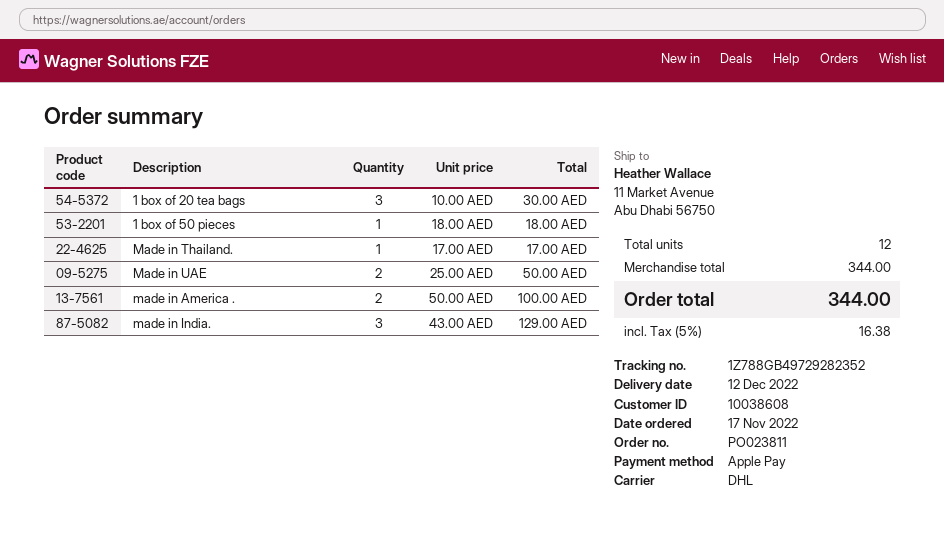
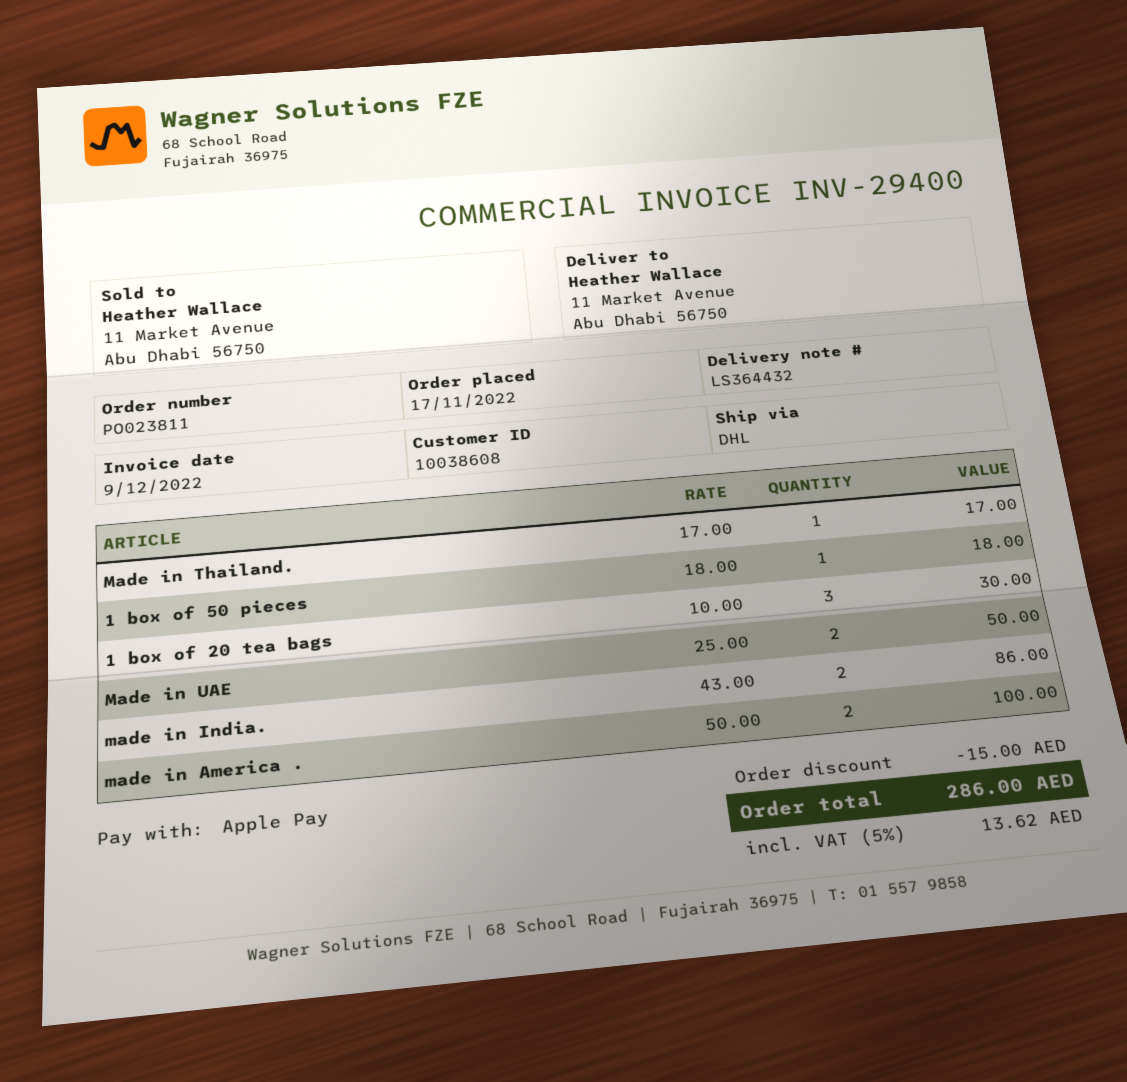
made in India.: 3 x 43.00 = 129.00 -> 2 x 43.00 = 86.00
discount: none -> 15.00
tax: 5% = 16.38 -> 5% = 13.62
total: 344.00 -> 286.00

